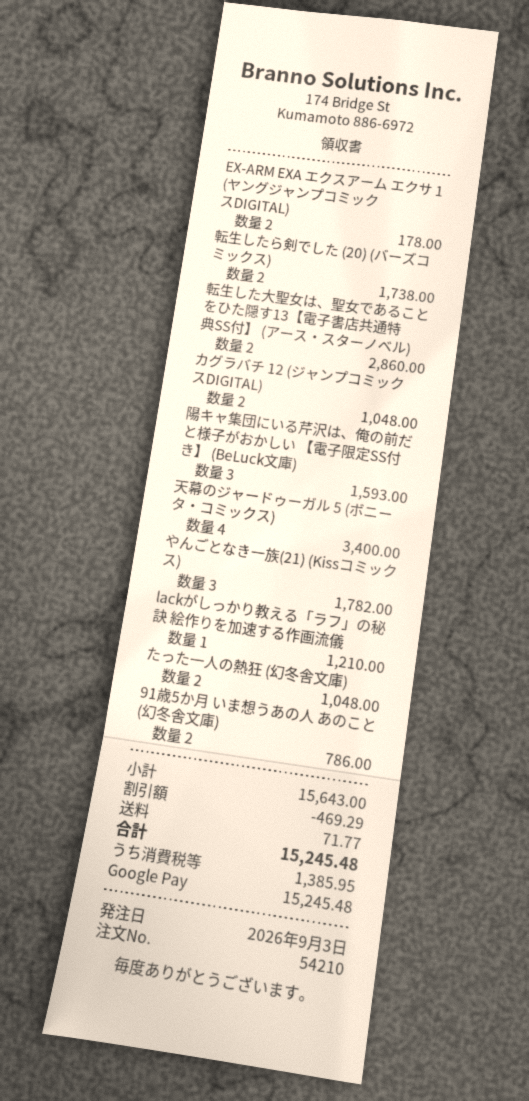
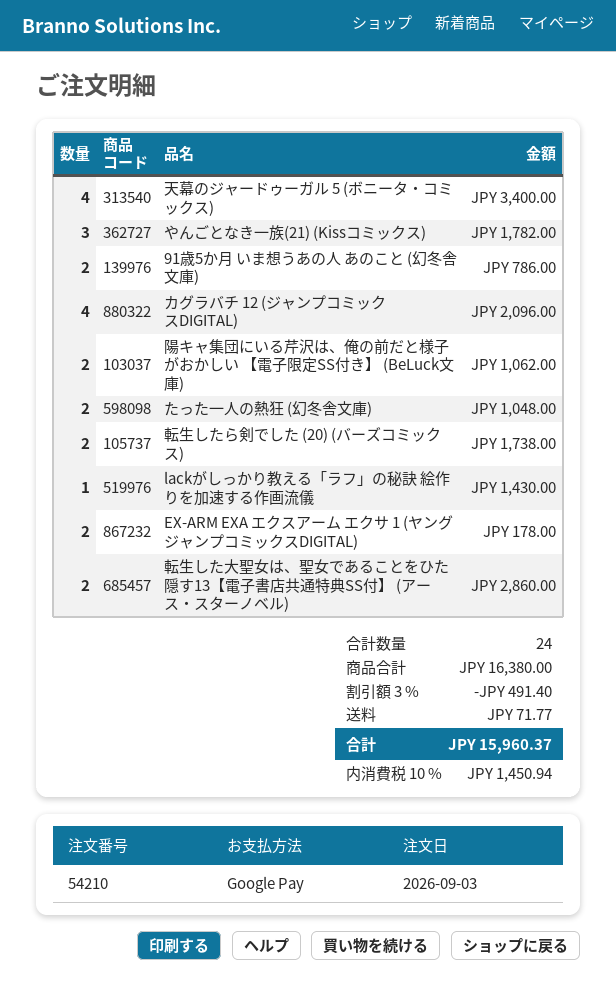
カグラバチ 12 (ジャンプコミックスDIGITAL): 2 for 1048.00 -> 4 for 2096.00
陽キャ集団にいる芹沢は、俺の前だと様子がおかしい 【電子限定SS付き】 (BeLuck文庫): 3 for 1593.00 -> 2 for 1062.00
lackがしっかり教える「ラフ」の秘訣 絵作りを加速する作画流儀: 1 for 1210.00 -> 1 for 1430.00
subtotal: 15643.00 -> 16380.00
discount: 469.29 -> 491.40
tax: 1385.95 -> 1450.94
total: 15245.48 -> 15960.37

